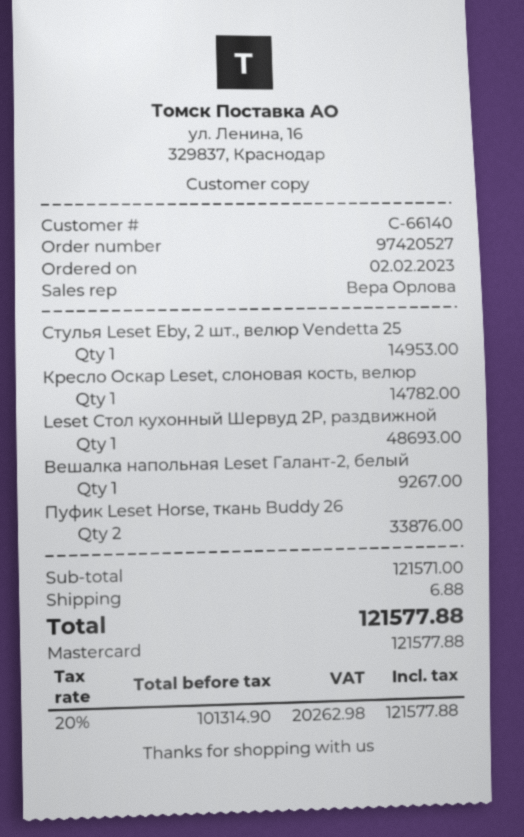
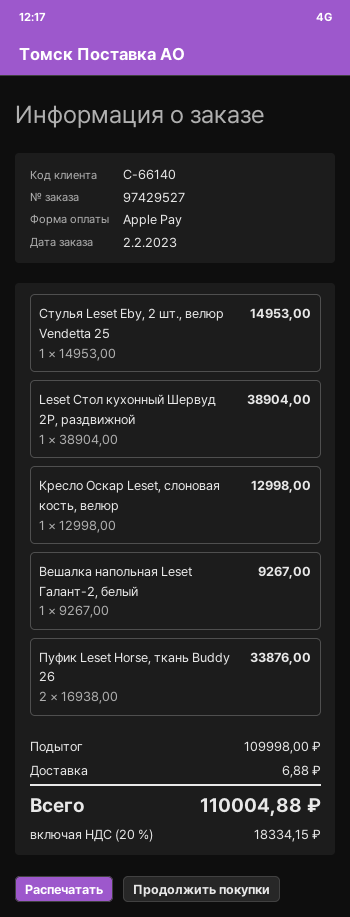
order number: 97420527 -> 97429527
payment method: Mastercard -> Apple Pay
Кресло Оскар Leset, слоновая кость, велюр: 1 for 14782.00 -> 1 for 12998.00
Leset Стол кухонный Шервуд 2Р, раздвижной: 1 for 48693.00 -> 1 for 38904.00
subtotal: 121571.00 -> 109998.00
tax: 20% = 20262.98 -> 20% = 18334.15
total: 121577.88 -> 110004.88

